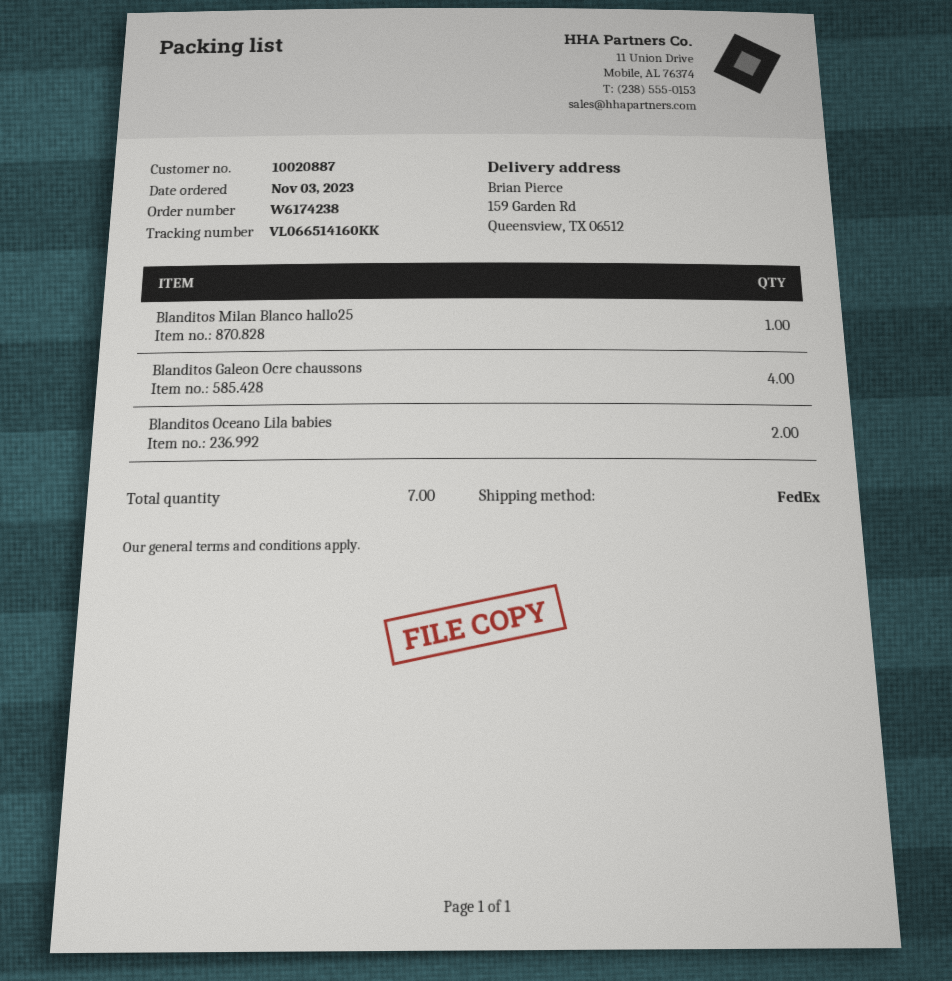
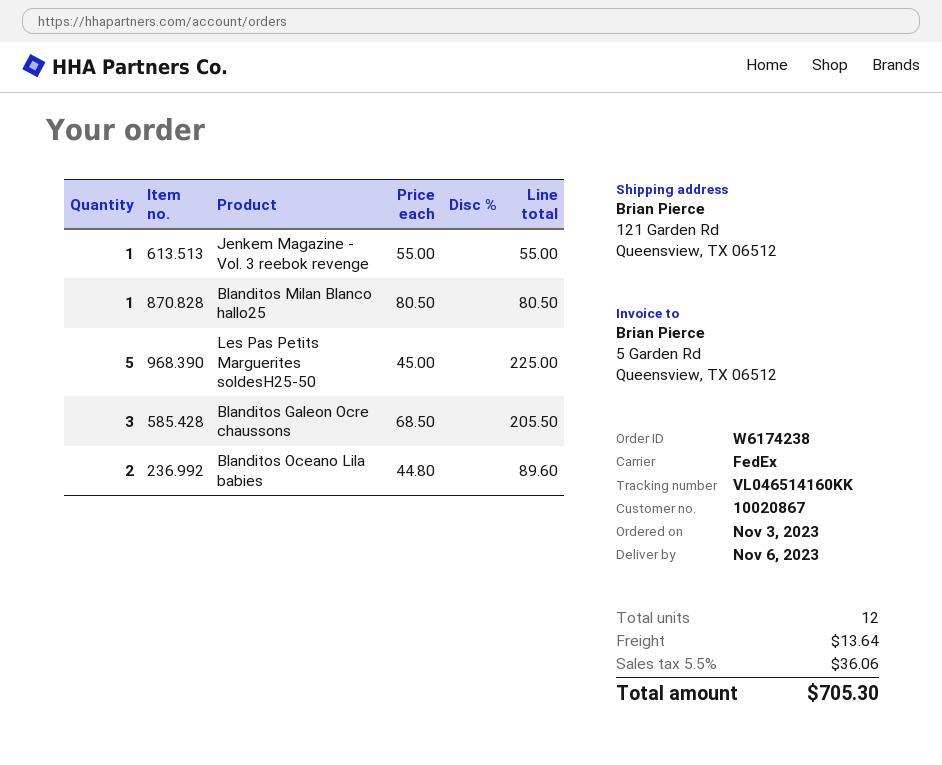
customer number: 10020887 -> 10020867
tracking number: VL066514160KK -> VL046514160KK
ship to: 159 Garden Rd, Queensview, TX 06512 -> 121 Garden Rd, Queensview, TX 06512
Blanditos Galeon Ocre chaussons: 4 -> 3
Jenkem Magazine - Vol. 3 reebok revenge: none -> 1
Les Pas Petits Marguerites soldesH25-50: none -> 5
total quantity: 7 -> 12

